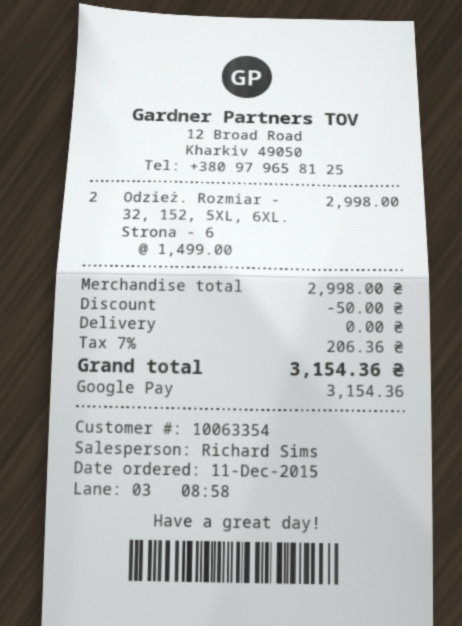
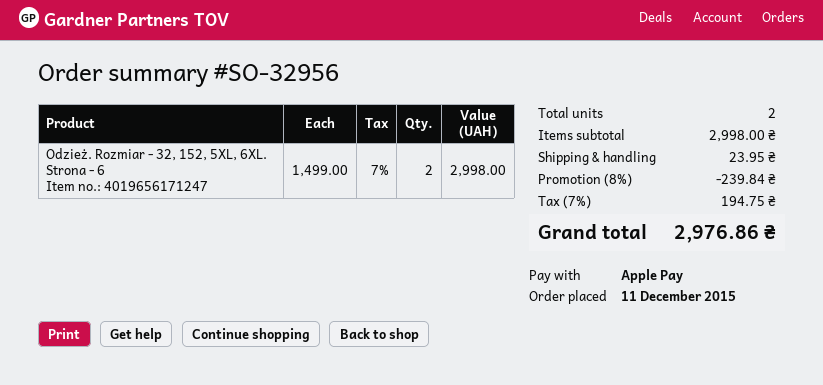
payment method: Google Pay -> Apple Pay
discount: 50.00 -> 239.84
shipping: 0.00 -> 23.95
tax: 7% = 206.36 -> 7% = 194.75
total: 3154.36 -> 2976.86

